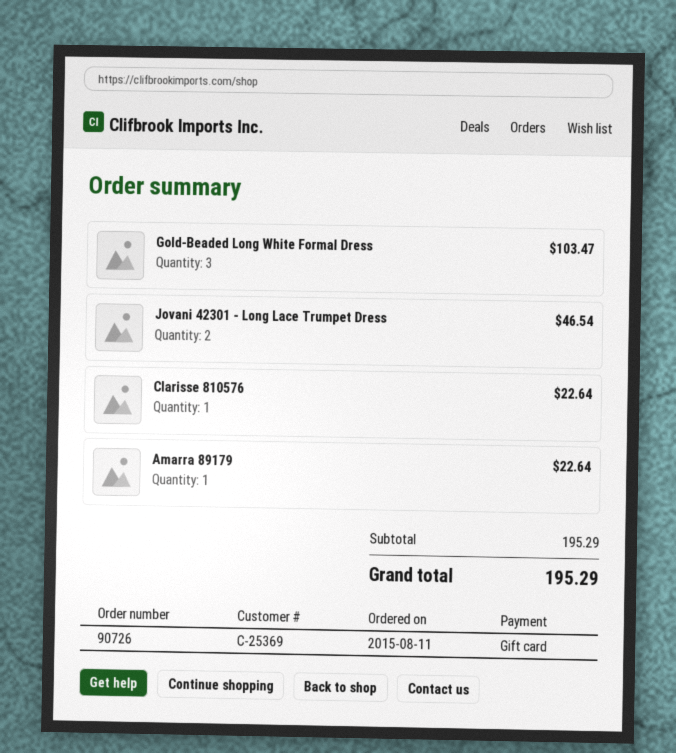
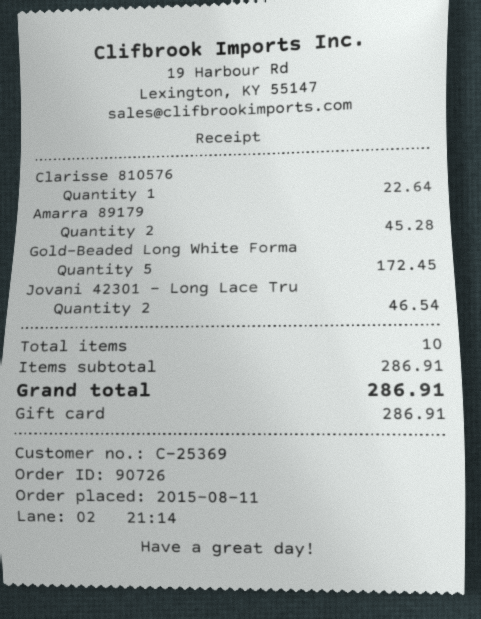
Gold-Beaded Long White Formal Dress: 3 for 103.47 -> 5 for 172.45
Amarra 89179: 1 for 22.64 -> 2 for 45.28
subtotal: 195.29 -> 286.91
total: 195.29 -> 286.91

